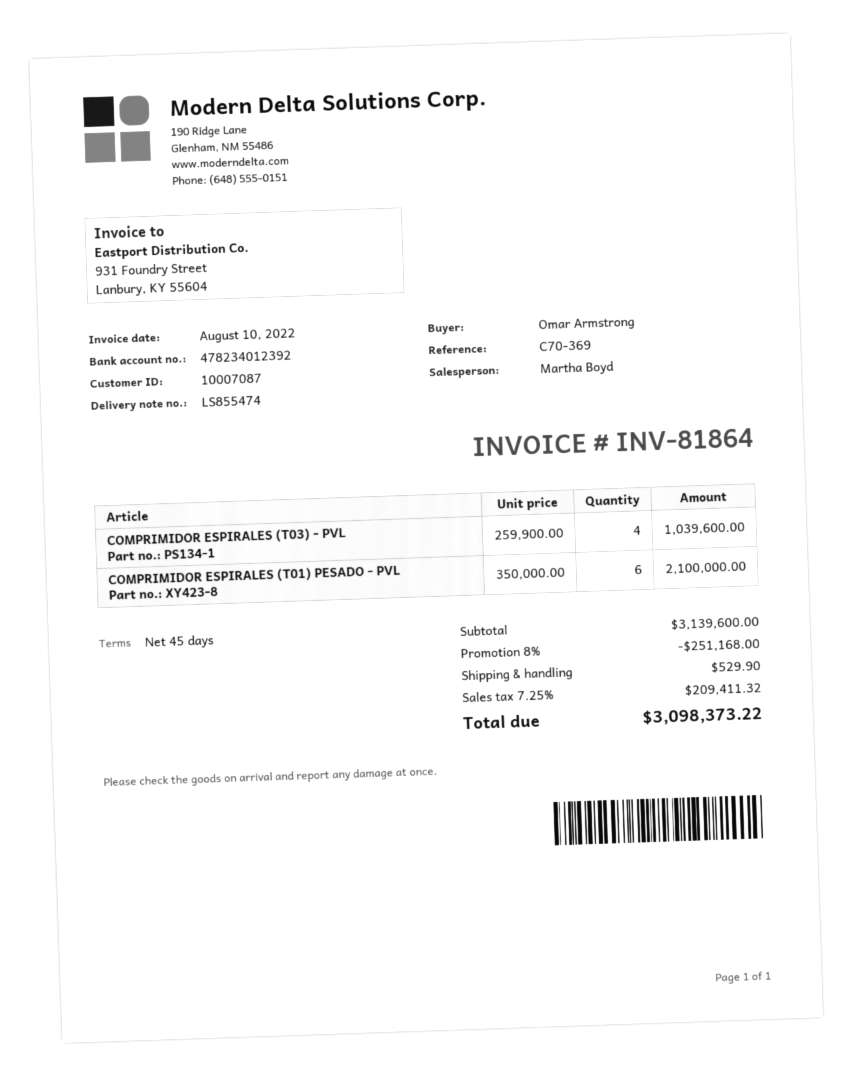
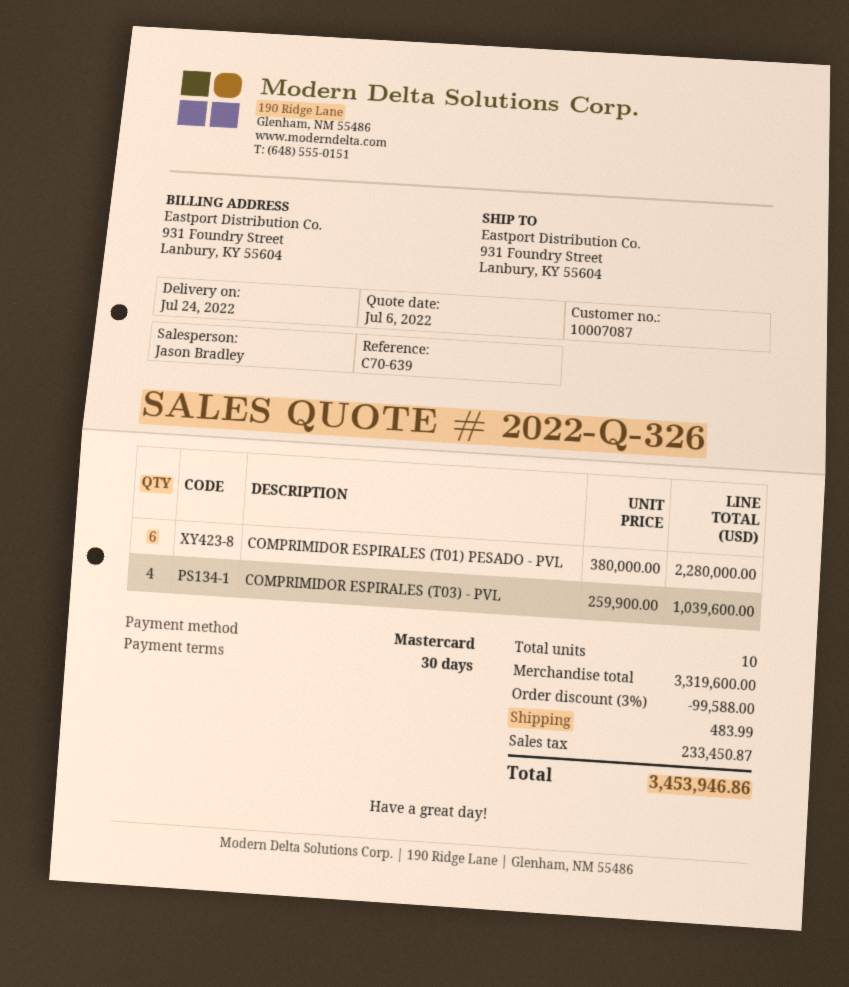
payment terms: 45 days -> 30 days
reference: C70-369 -> C70-639
sales rep: Martha Boyd -> Jason Bradley
COMPRIMIDOR ESPIRALES (T01) PESADO - PVL: 6 x 350000.00 = 2100000.00 -> 6 x 380000.00 = 2280000.00
subtotal: 3139600.00 -> 3319600.00
discount: 8% = 251168.00 -> 3% = 99588.00
shipping: 529.90 -> 483.99
tax: 209411.32 -> 233450.87
total: 3098373.22 -> 3453946.86

